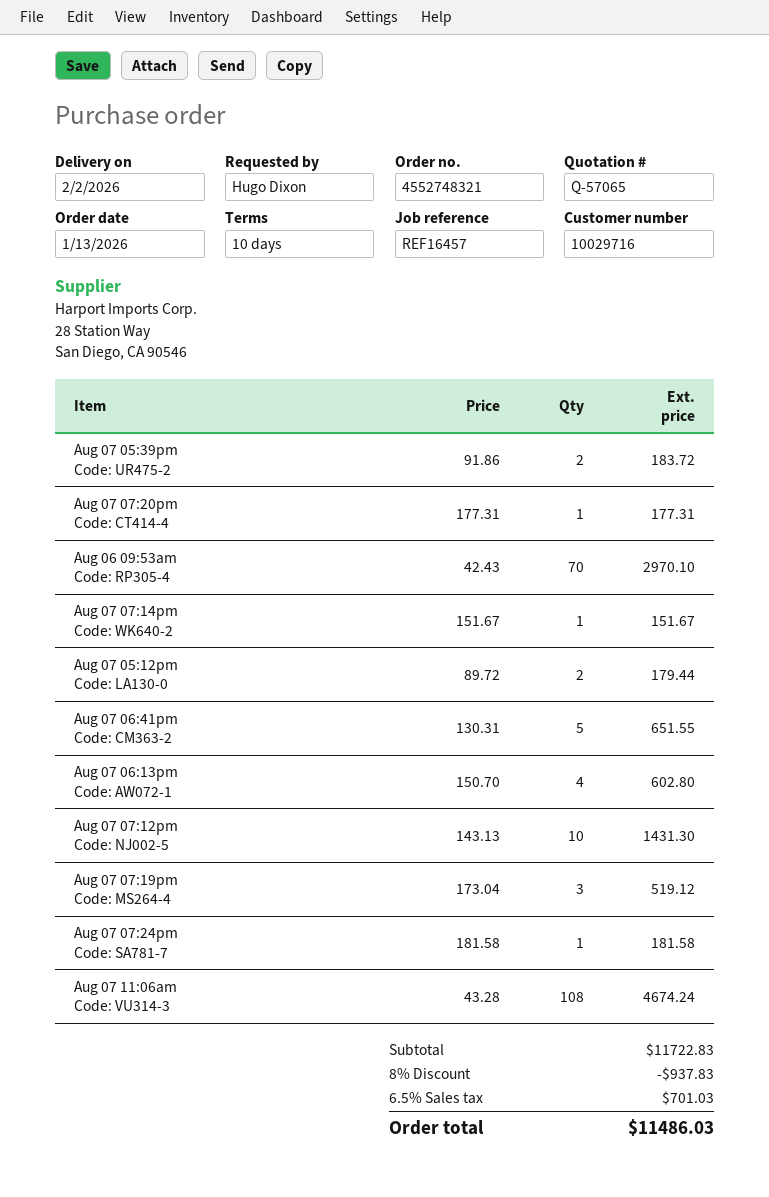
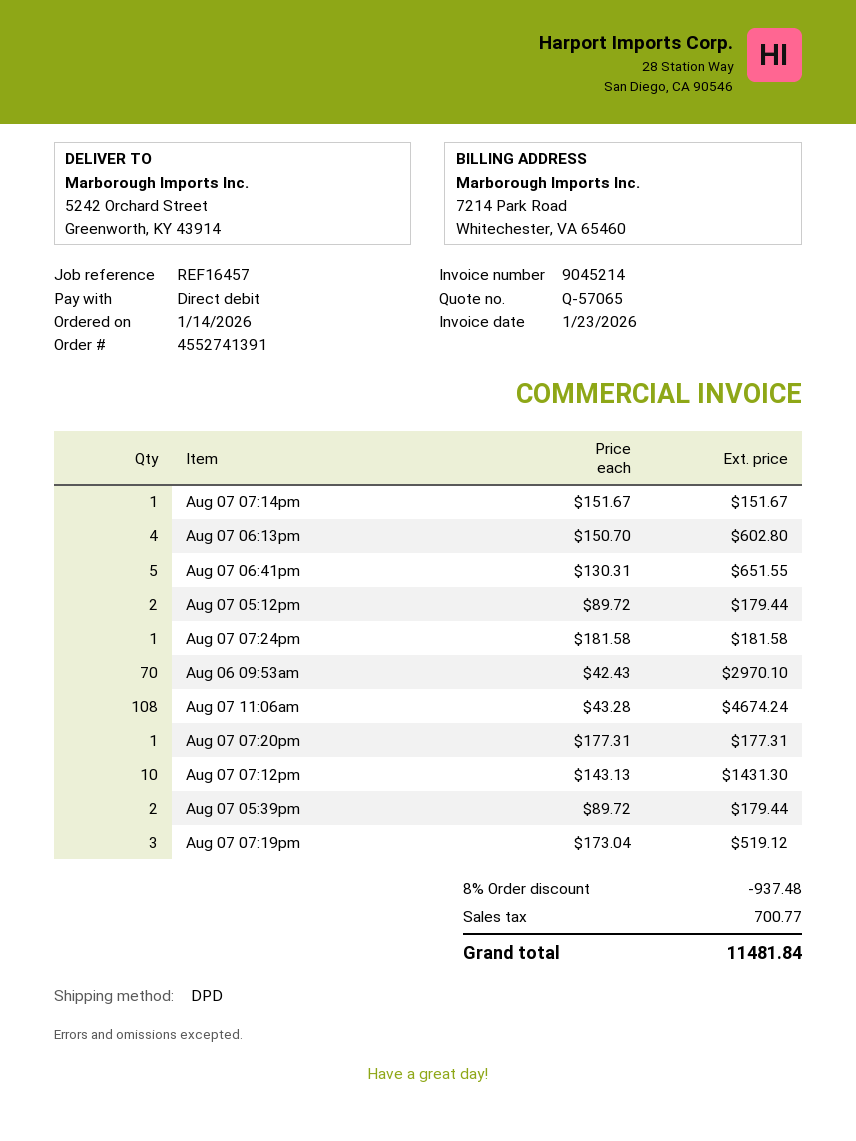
order number: 4552748321 -> 4552741391
order date: 2026-01-13 -> 2026-01-14
Aug 07 05:39pm: 2 x 91.86 = 183.72 -> 2 x 89.72 = 179.44
discount: 8% = 937.83 -> 8% = 937.48
tax: 701.03 -> 700.77
total: 11486.03 -> 11481.84

